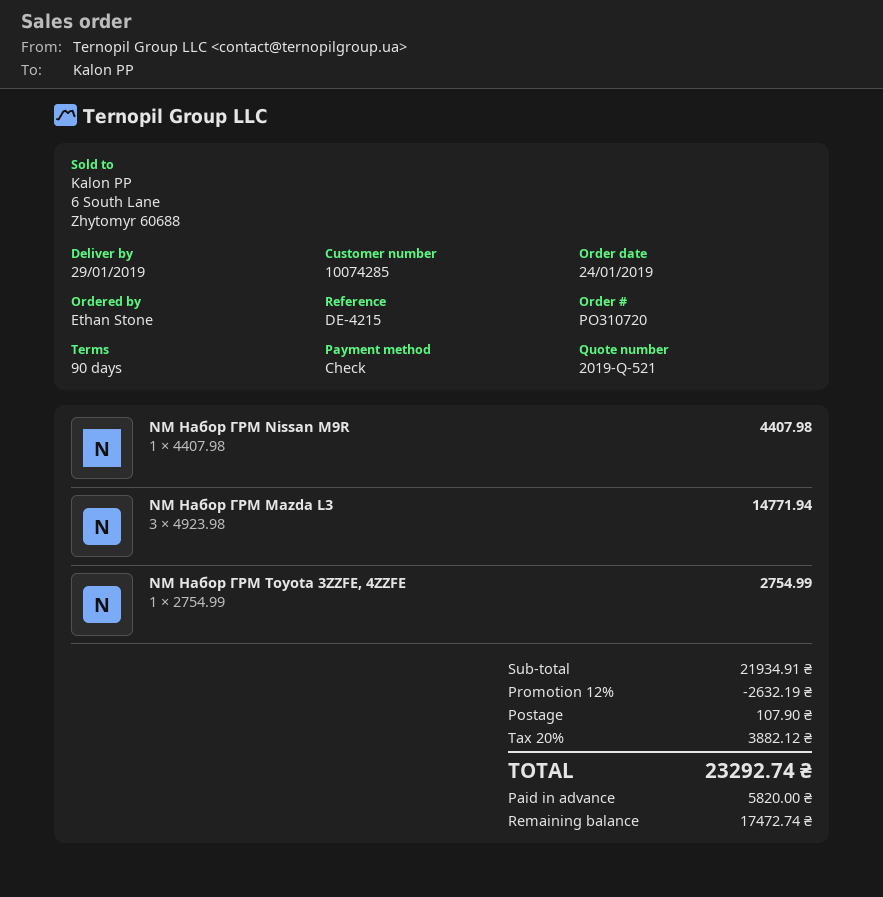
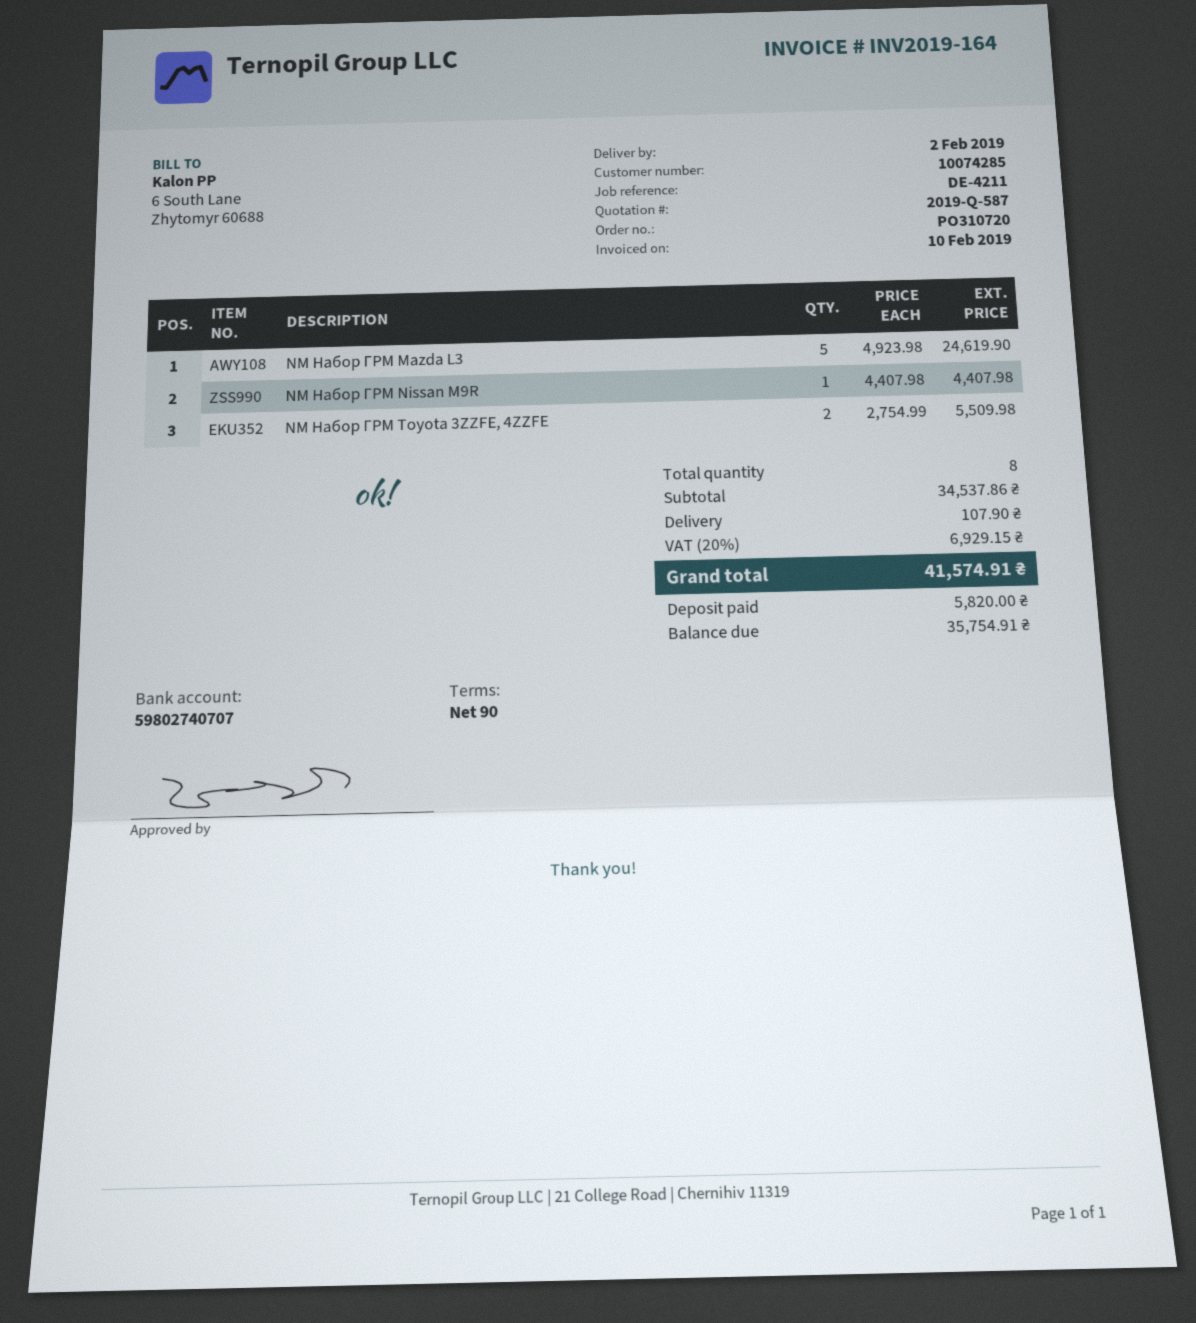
quote number: 2019-Q-521 -> 2019-Q-587
delivery date: 2019-01-29 -> 2019-02-02
reference: DE-4215 -> DE-4211
NM Набор ГРМ Mazda L3: 3 x 4923.98 = 14771.94 -> 5 x 4923.98 = 24619.90
NM Набор ГРМ Toyota 3ZZFE, 4ZZFE: 1 x 2754.99 = 2754.99 -> 2 x 2754.99 = 5509.98
subtotal: 21934.91 -> 34537.86
discount: 12% = 2632.19 -> none
tax: 20% = 3882.12 -> 20% = 6929.15
total: 23292.74 -> 41574.91
balance: 17472.74 -> 35754.91

